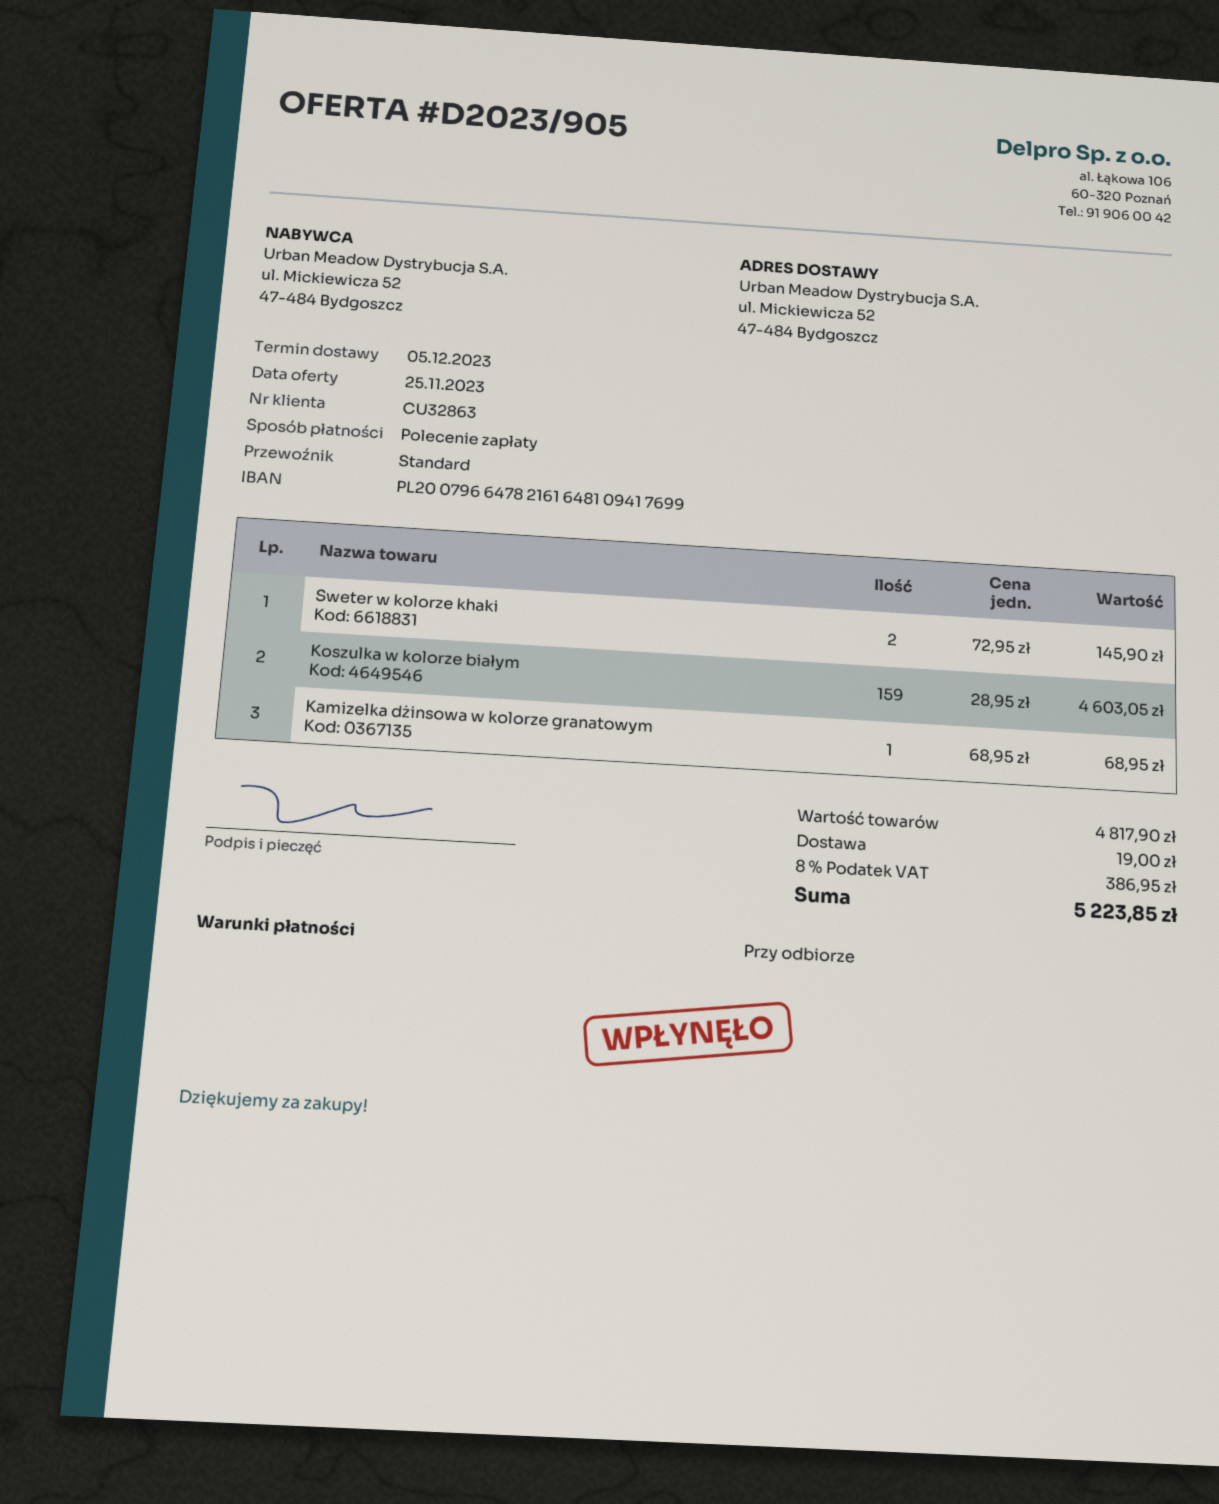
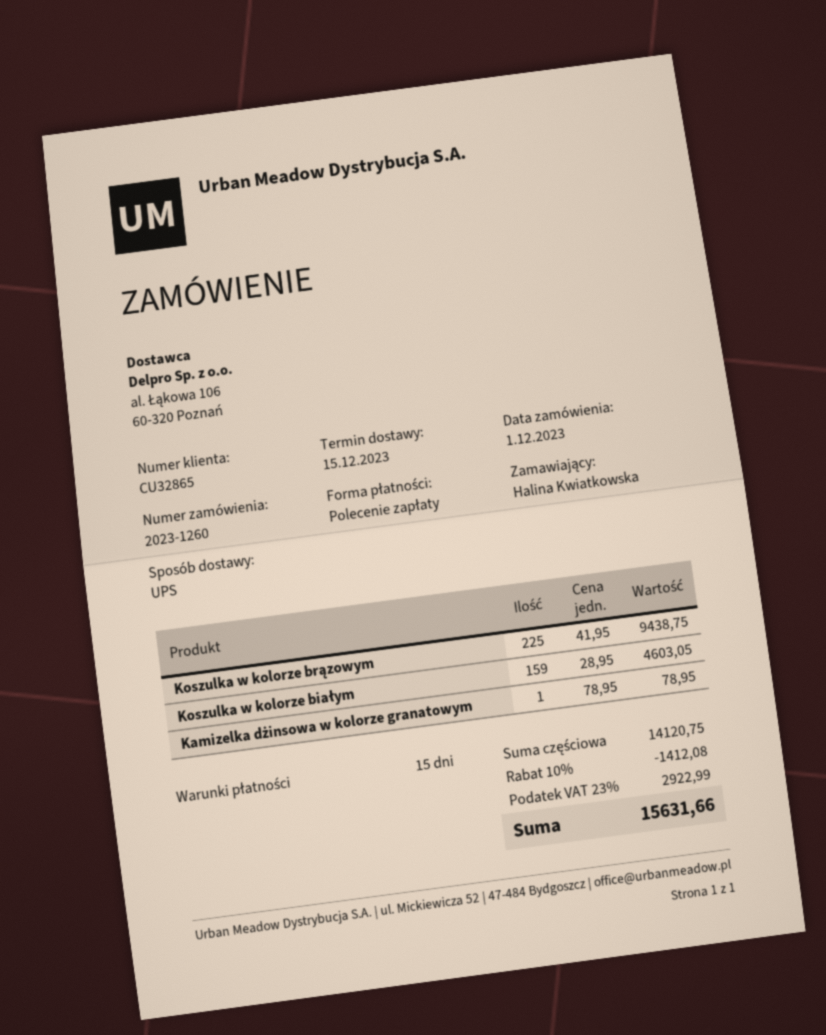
delivery date: 2023-12-05 -> 2023-12-15
payment terms: on receipt -> 15 days
customer number: CU32863 -> CU32865
shipping method: standard -> UPS
Sweter w kolorze khaki: 2 x 72.95 = 145.90 -> none
Kamizelka dżinsowa w kolorze granatowym: 1 x 68.95 = 68.95 -> 1 x 78.95 = 78.95
Koszulka w kolorze brązowym: none -> 225 x 41.95 = 9438.75
subtotal: 4817.90 -> 14120.75
discount: none -> 10% = 1412.08
shipping: 19.00 -> none
tax: 8% = 386.95 -> 23% = 2922.99
total: 5223.85 -> 15631.66

